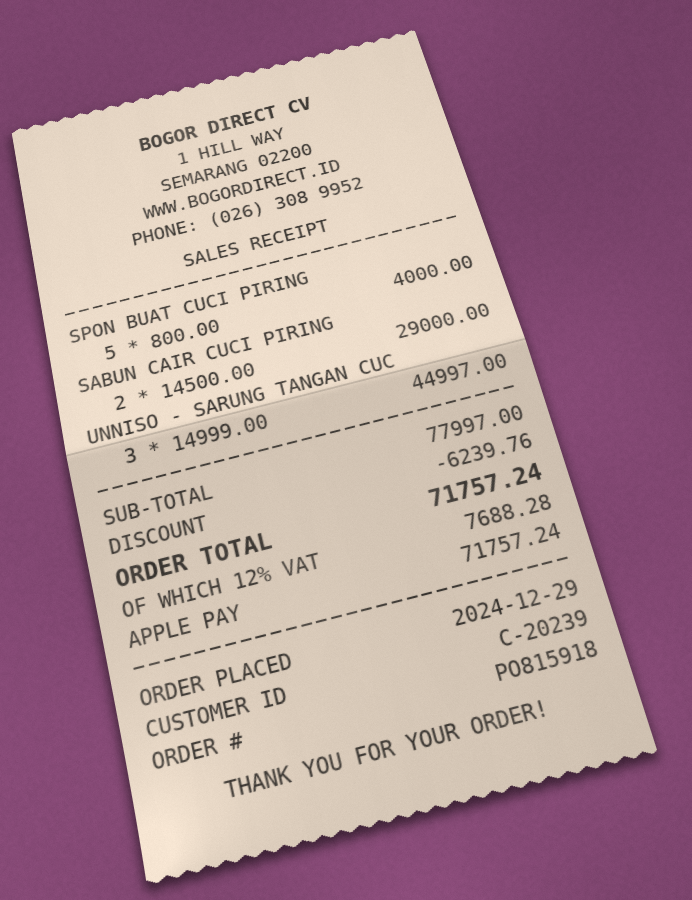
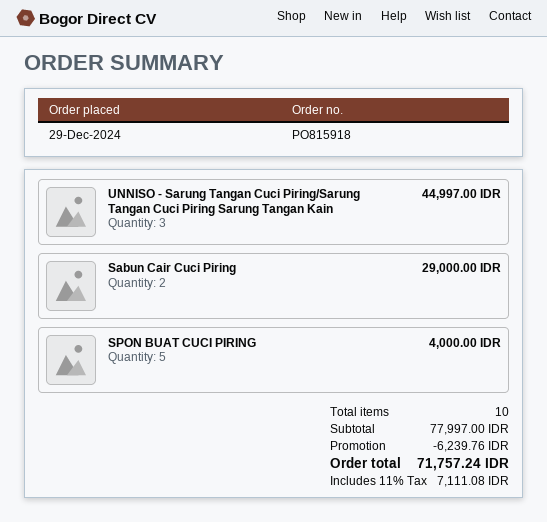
tax: 12% = 7688.28 -> 11% = 7111.08

